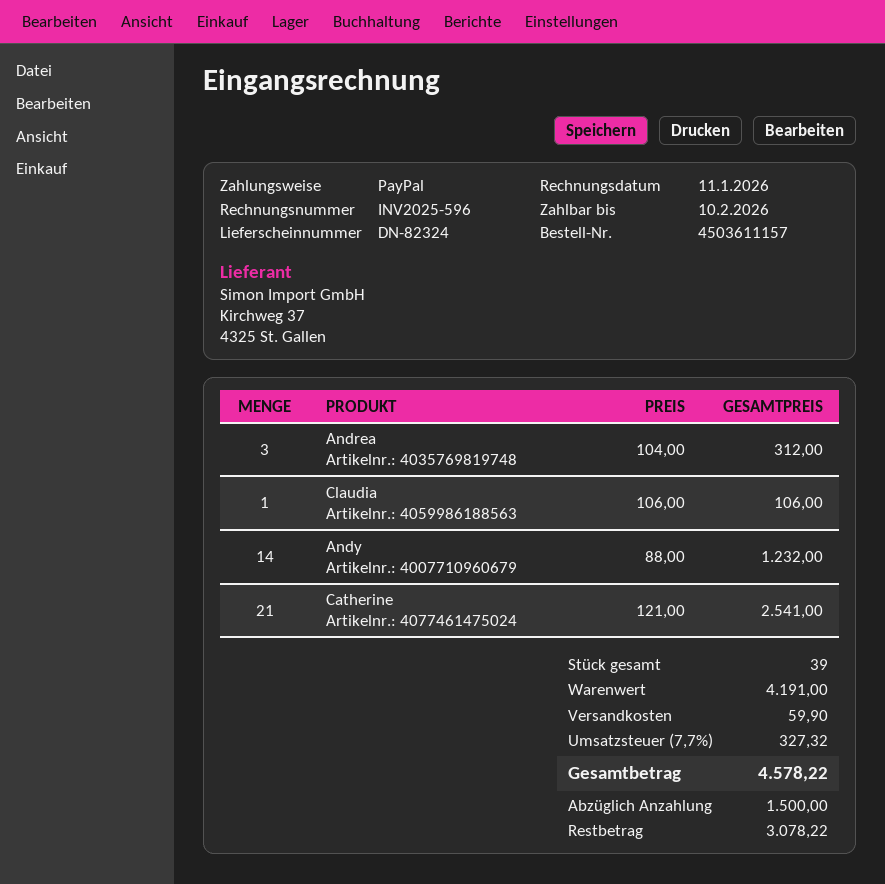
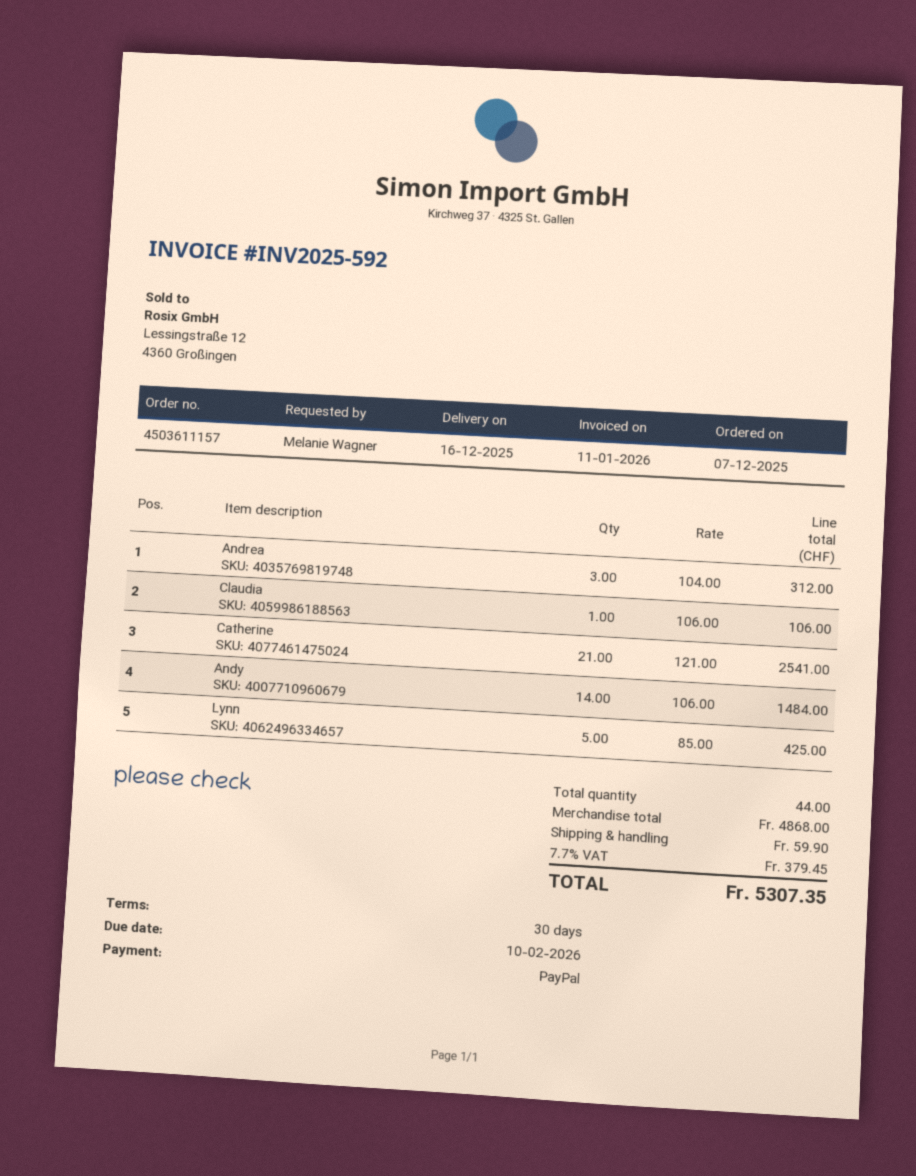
invoice number: INV2025-596 -> INV2025-592
Andy: 14 x 88.00 = 1232.00 -> 14 x 106.00 = 1484.00
Lynn: none -> 5 x 85.00 = 425.00
total quantity: 39 -> 44
subtotal: 4191.00 -> 4868.00
tax: 7.7% = 327.32 -> 7.7% = 379.45
total: 4578.22 -> 5307.35

